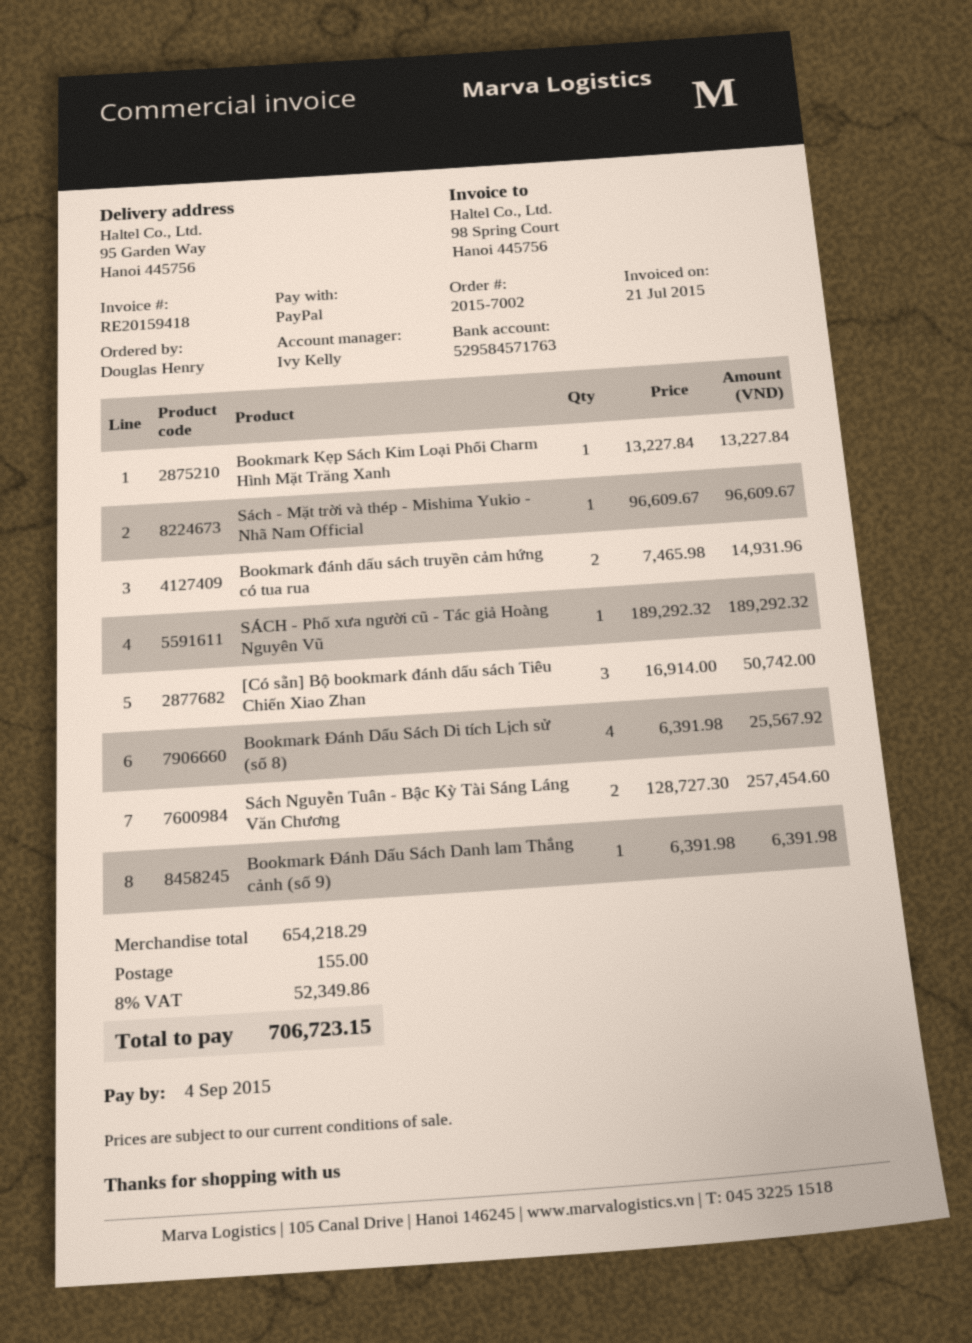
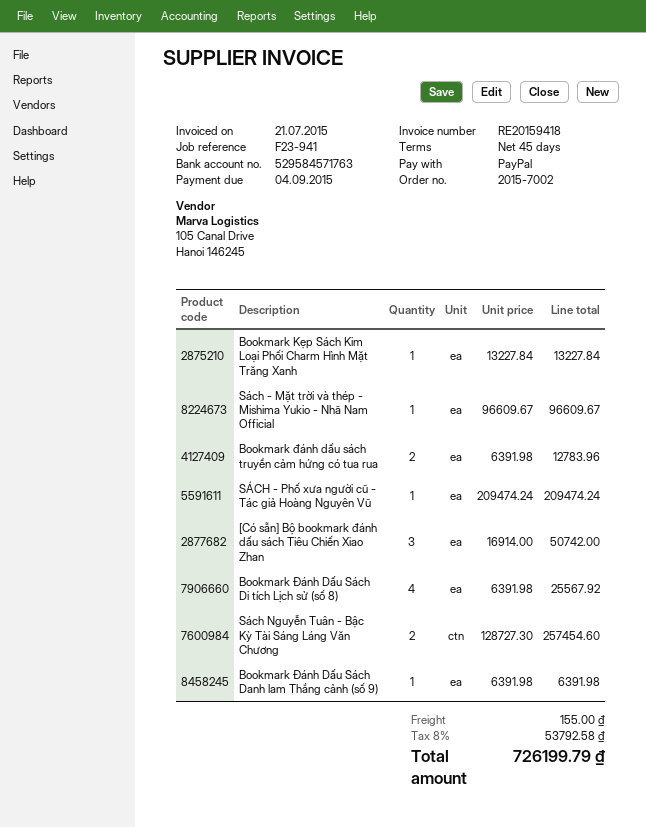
Bookmark đánh dấu sách truyền cảm hứng có tua rua: 2 x 7465.98 = 14931.96 -> 2 x 6391.98 = 12783.96
SÁCH - Phố xưa người cũ - Tác giả Hoàng Nguyên Vũ: 1 x 189292.32 = 189292.32 -> 1 x 209474.24 = 209474.24
tax: 8% = 52349.86 -> 8% = 53792.58
total: 706723.15 -> 726199.79

